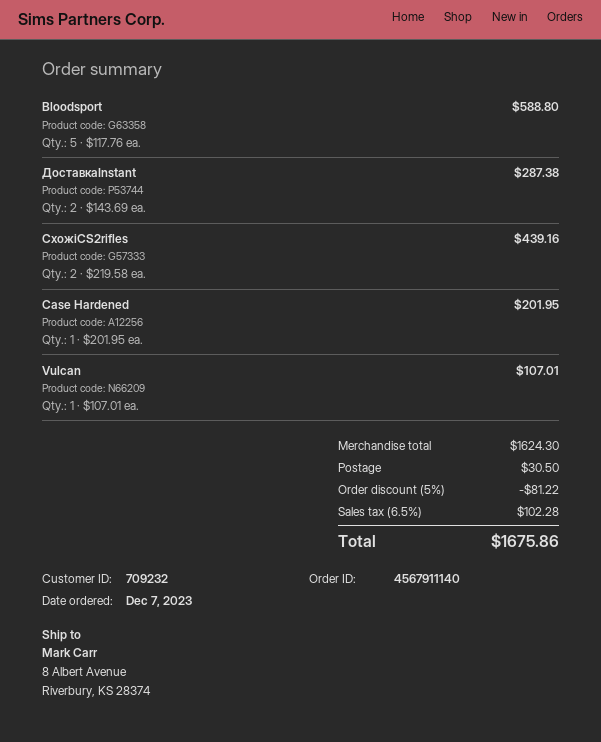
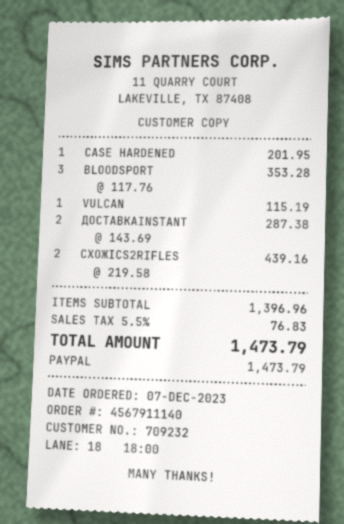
Bloodsport: 5 x 117.76 = 588.80 -> 3 x 117.76 = 353.28
Vulcan: 1 x 107.01 = 107.01 -> 1 x 115.19 = 115.19
subtotal: 1624.30 -> 1396.96
discount: 5% = 81.22 -> none
shipping: 30.50 -> none
tax: 6.5% = 102.28 -> 5.5% = 76.83
total: 1675.86 -> 1473.79

